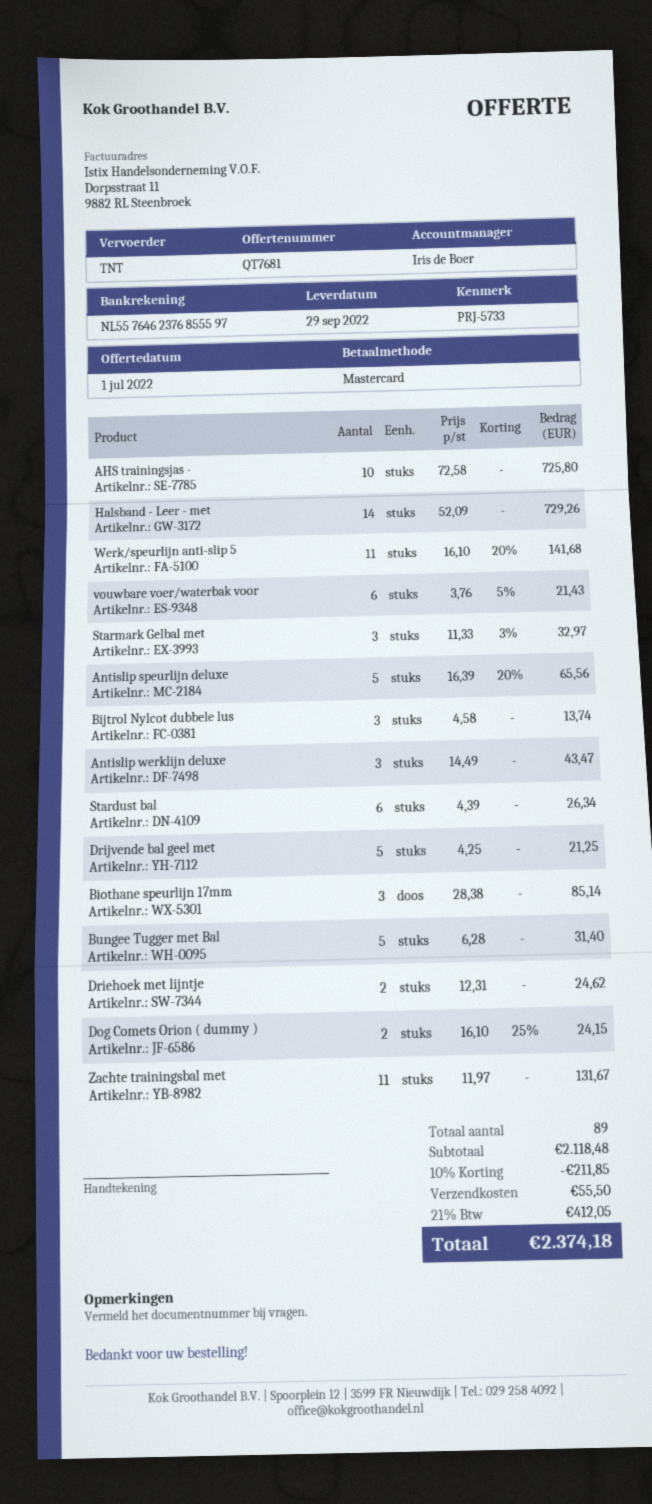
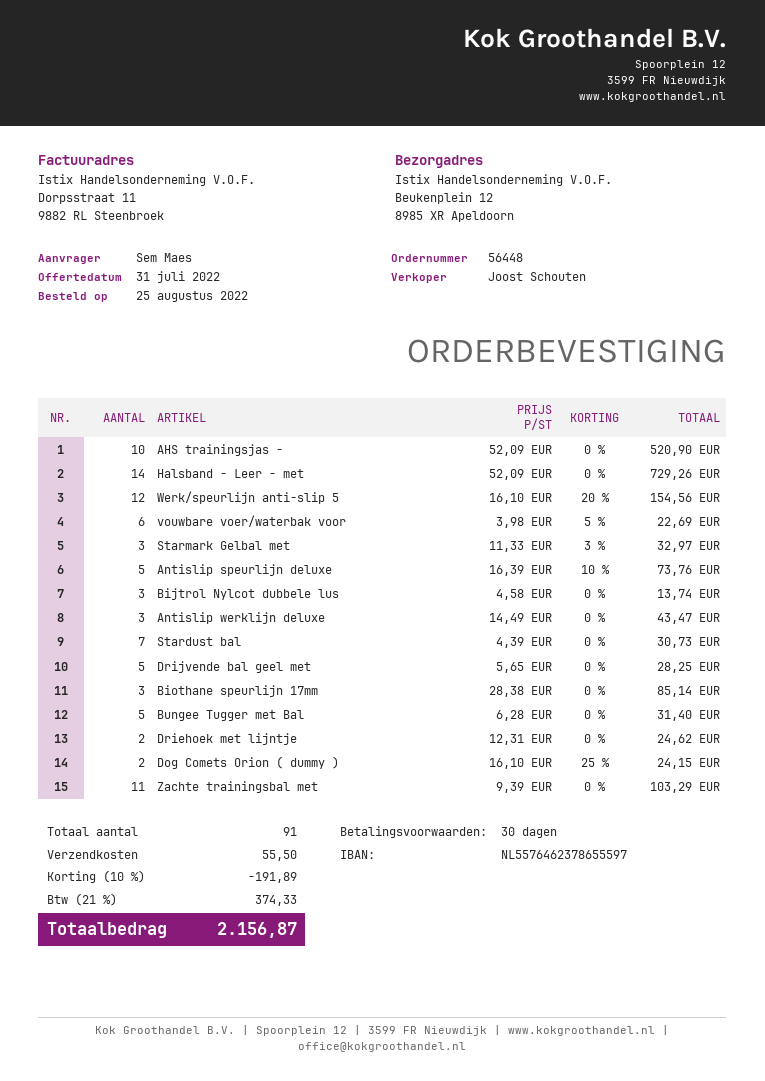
quote date: 2022-07-01 -> 2022-07-31
sales rep: Iris de Boer -> Joost Schouten
bank account: NL5576462376855597 -> NL5576462378655597
AHS trainingsjas -: 10 x 72.58 = 725.80 -> 10 x 52.09 = 520.90
Werk/speurlijn anti-slip 5: 11 x 16.10 - 20% = 141.68 -> 12 x 16.10 - 20% = 154.56
vouwbare voer/waterbak voor: 6 x 3.76 - 5% = 21.43 -> 6 x 3.98 - 5% = 22.69
Antislip speurlijn deluxe: 5 x 16.39 - 20% = 65.56 -> 5 x 16.39 - 10% = 73.76
Stardust bal: 6 x 4.39 = 26.34 -> 7 x 4.39 = 30.73
Drijvende bal geel met: 5 x 4.25 = 21.25 -> 5 x 5.65 = 28.25
Zachte trainingsbal met: 11 x 11.97 = 131.67 -> 11 x 9.39 = 103.29
total quantity: 89 -> 91
discount: 10% = 211.85 -> 10% = 191.89
tax: 21% = 412.05 -> 21% = 374.33
total: 2374.18 -> 2156.87

